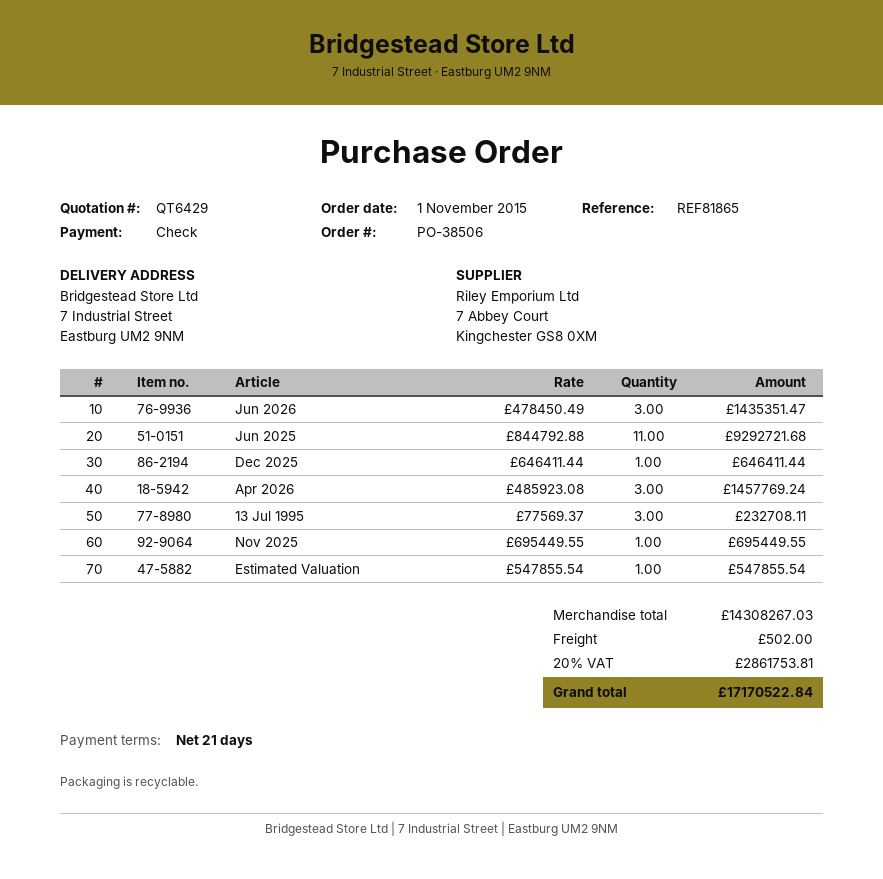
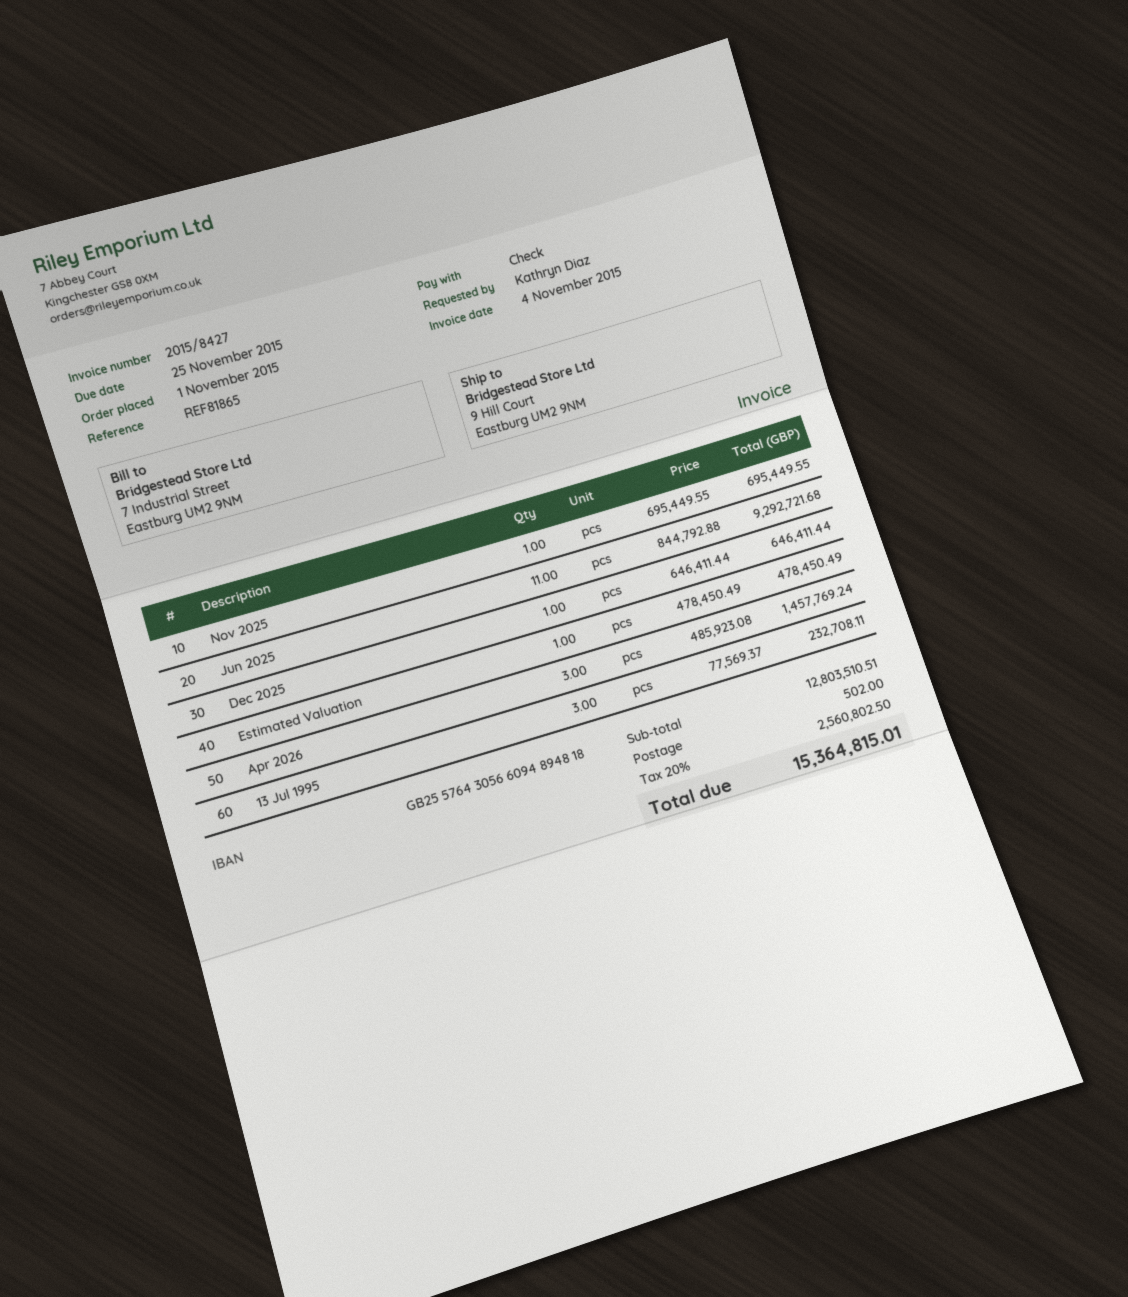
ship to: 7 Industrial Street, Eastburg UM2 9NM -> 9 Hill Court, Eastburg UM2 9NM
Jun 2026: 3 x 478450.49 = 1435351.47 -> none
Estimated Valuation: 1 x 547855.54 = 547855.54 -> 1 x 478450.49 = 478450.49
subtotal: 14308267.03 -> 12803510.51
tax: 20% = 2861753.81 -> 20% = 2560802.50
total: 17170522.84 -> 15364815.01

